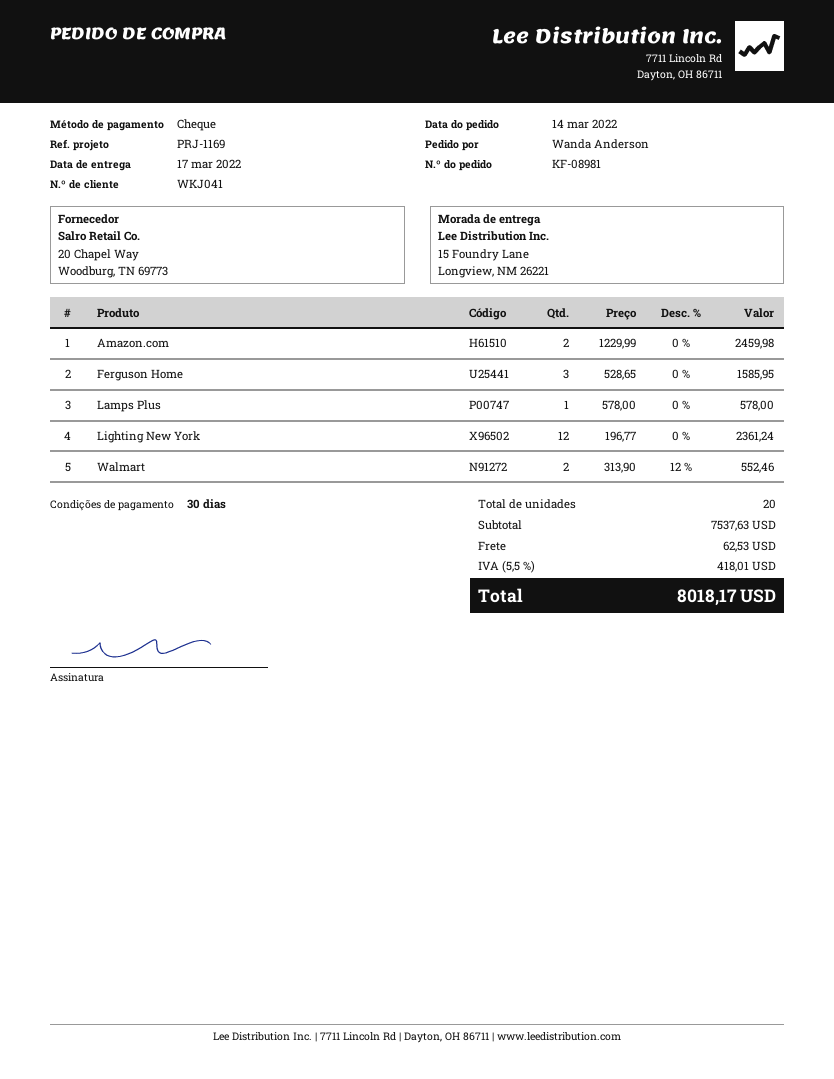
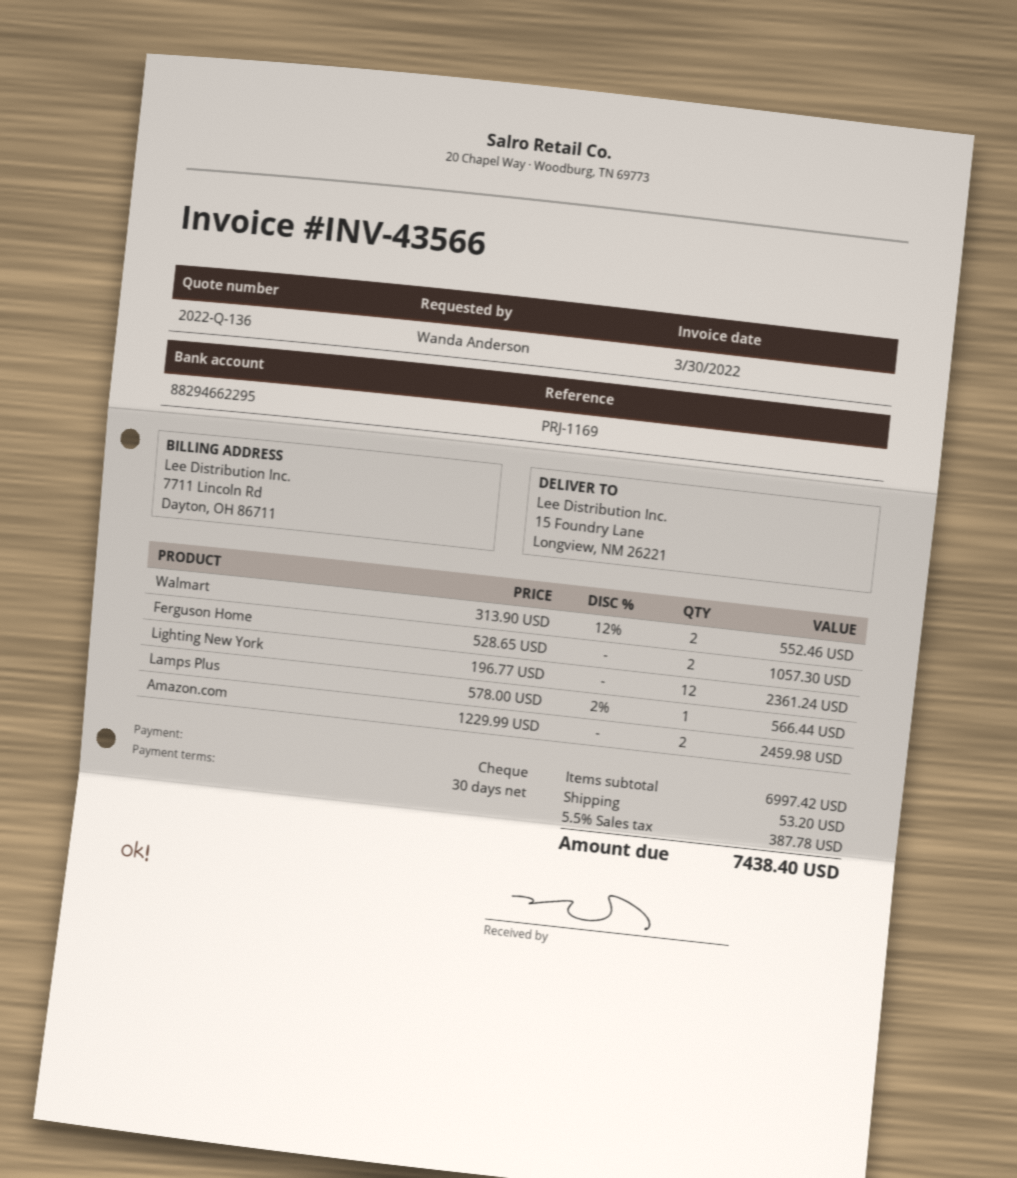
Ferguson Home: 3 x 528.65 = 1585.95 -> 2 x 528.65 = 1057.30
Lamps Plus: 1 x 578.00 = 578.00 -> 1 x 578.00 - 2% = 566.44
subtotal: 7537.63 -> 6997.42
shipping: 62.53 -> 53.20
tax: 5.5% = 418.01 -> 5.5% = 387.78
total: 8018.17 -> 7438.40

